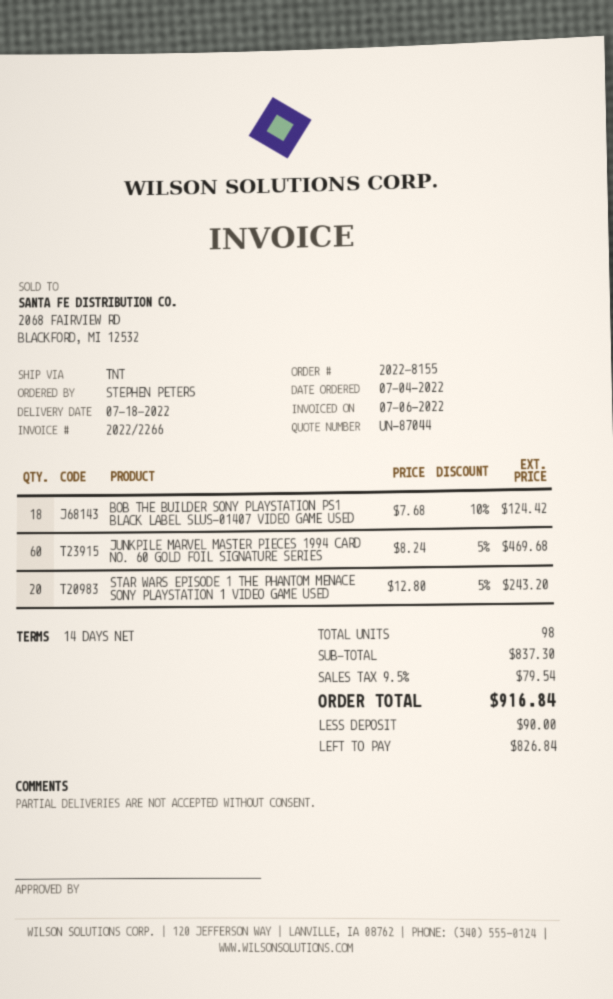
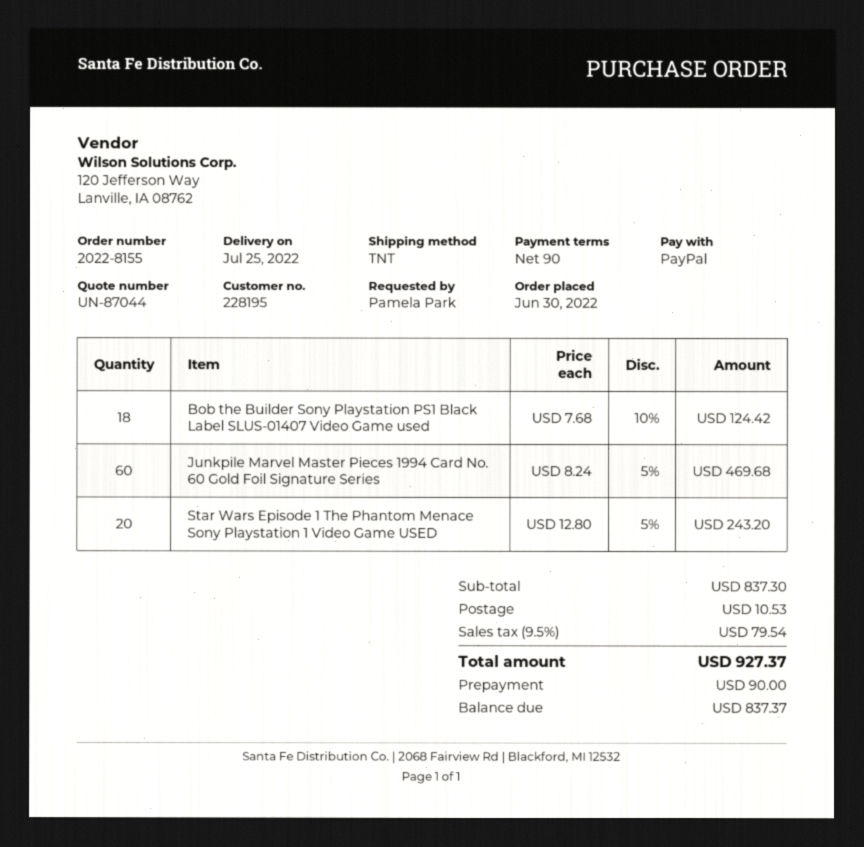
order date: 2022-07-04 -> 2022-06-30
delivery date: 2022-07-18 -> 2022-07-25
payment terms: 14 days -> 90 days
ordered by: STEPHEN PETERS -> Pamela Park
shipping: none -> 10.53
total: 916.84 -> 927.37
balance: 826.84 -> 837.37

